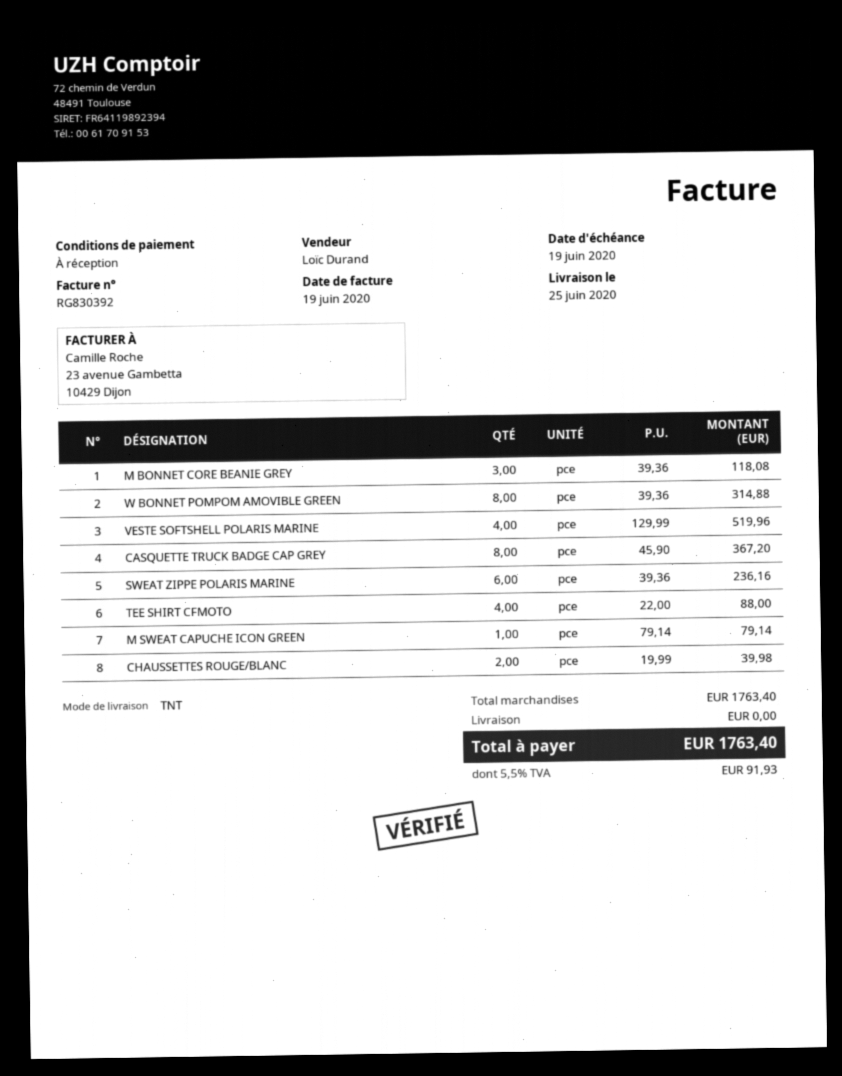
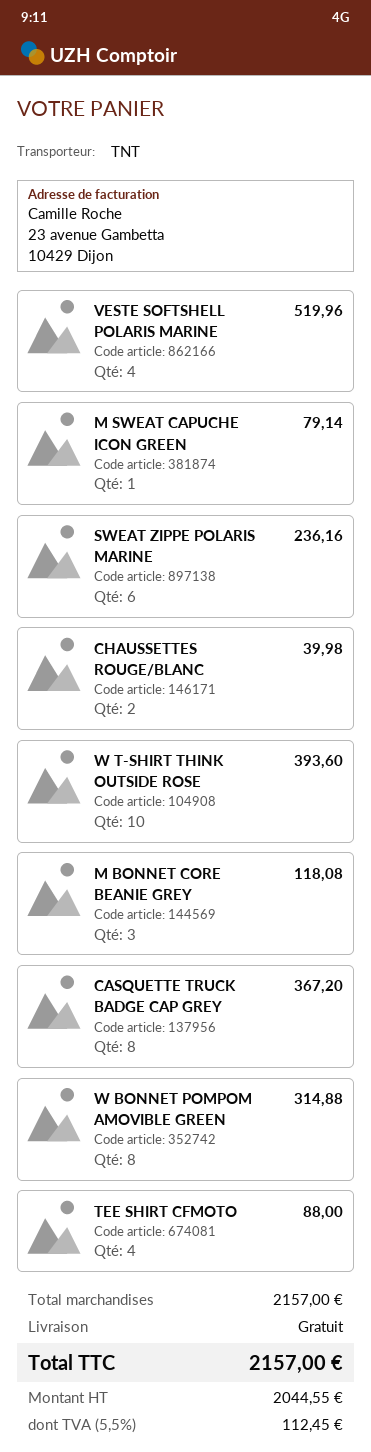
W T-SHIRT THINK OUTSIDE ROSE: none -> 10 for 393.60
subtotal: 1763.40 -> 2157.00
tax: 5.5% = 91.93 -> 5.5% = 112.45
total: 1763.40 -> 2157.00

